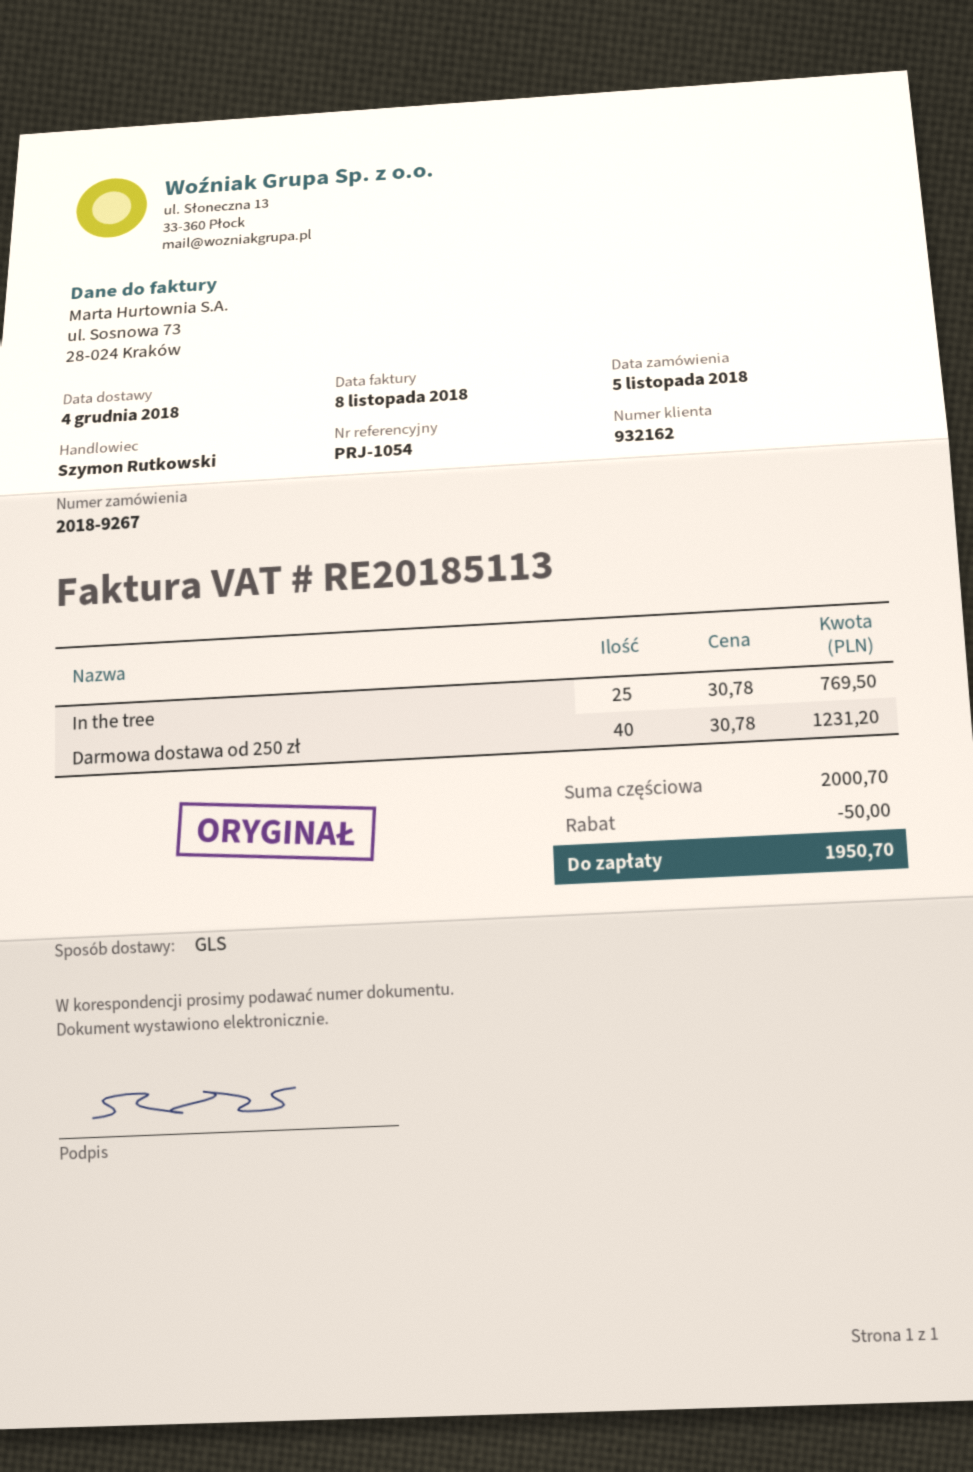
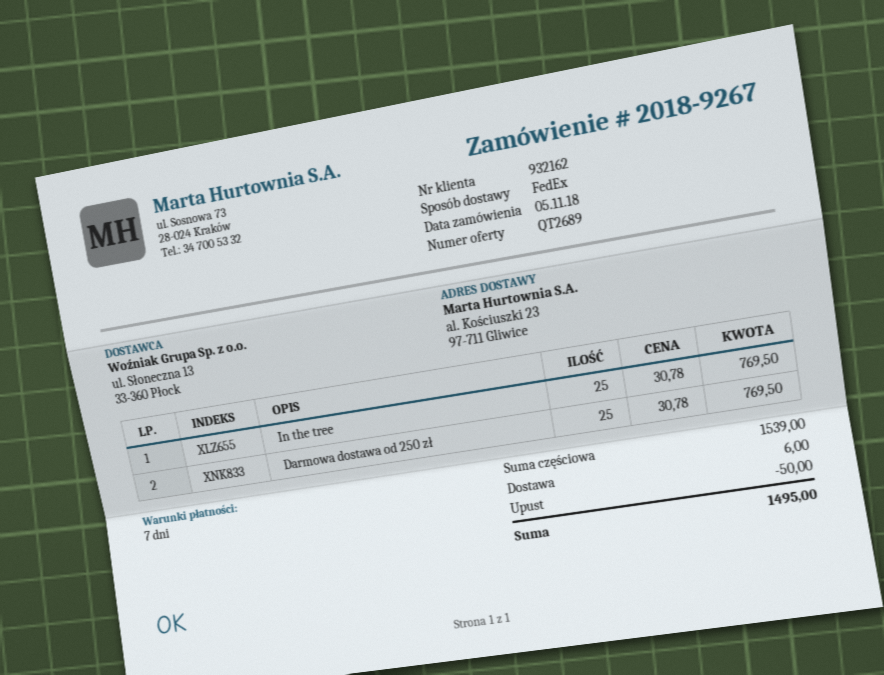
shipping method: GLS -> FedEx
Darmowa dostawa od 250 zł: 40 x 30.78 = 1231.20 -> 25 x 30.78 = 769.50
subtotal: 2000.70 -> 1539.00
shipping: none -> 6.00
total: 1950.70 -> 1495.00

